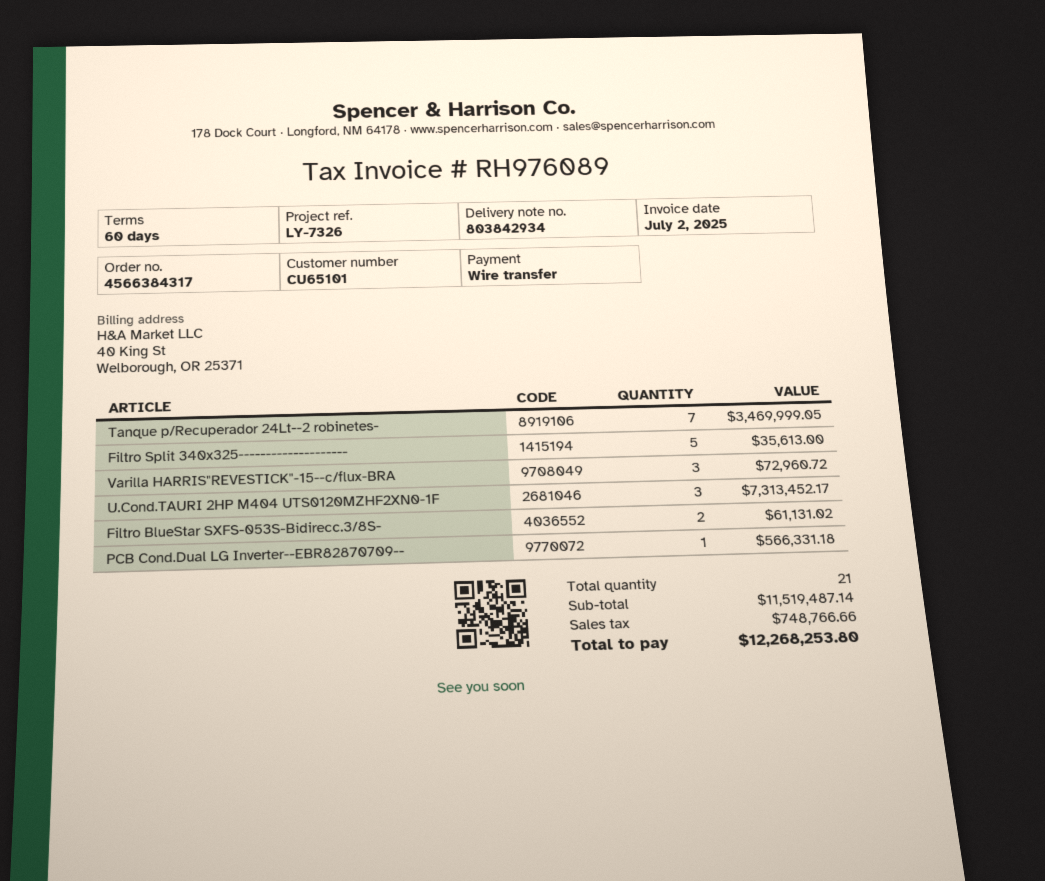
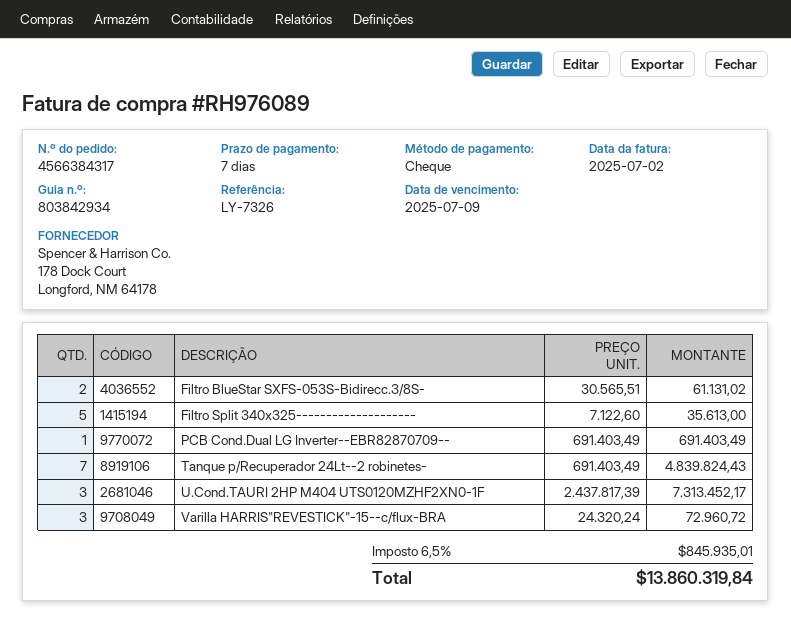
payment terms: 60 days -> 7 days
payment method: bank transfer -> cheque
Tanque p/Recuperador 24Lt--2 robinetes-: 7 for 3469999.05 -> 7 for 4839824.43
PCB Cond.Dual LG Inverter--EBR82870709--: 1 for 566331.18 -> 1 for 691403.49
tax: 748766.66 -> 845935.01
total: 12268253.80 -> 13860319.84

